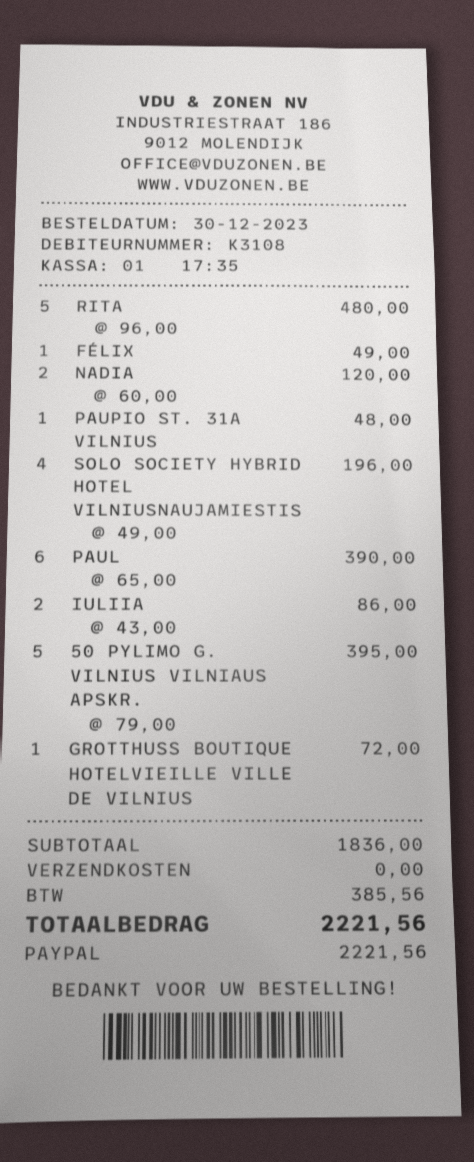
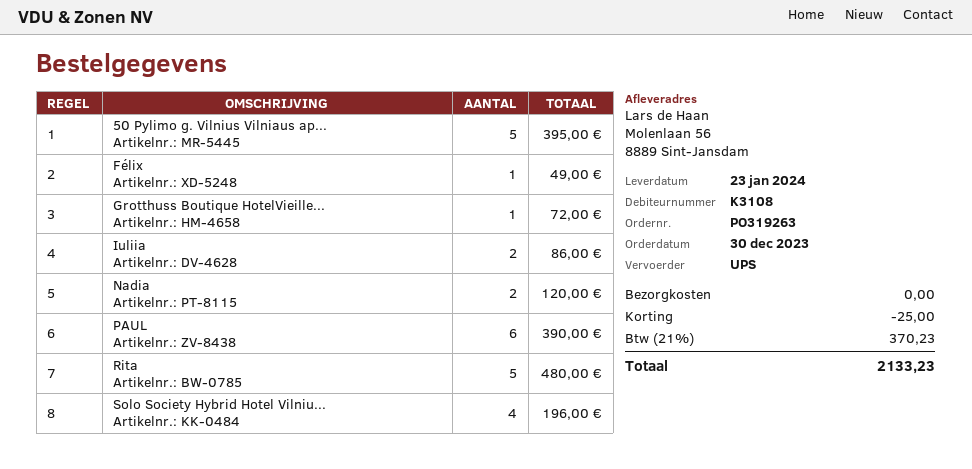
PAUPIO ST. 31A VILNIUS: 1 for 48.00 -> none
discount: none -> 25.00
tax: 385.56 -> 370.23
total: 2221.56 -> 2133.23

